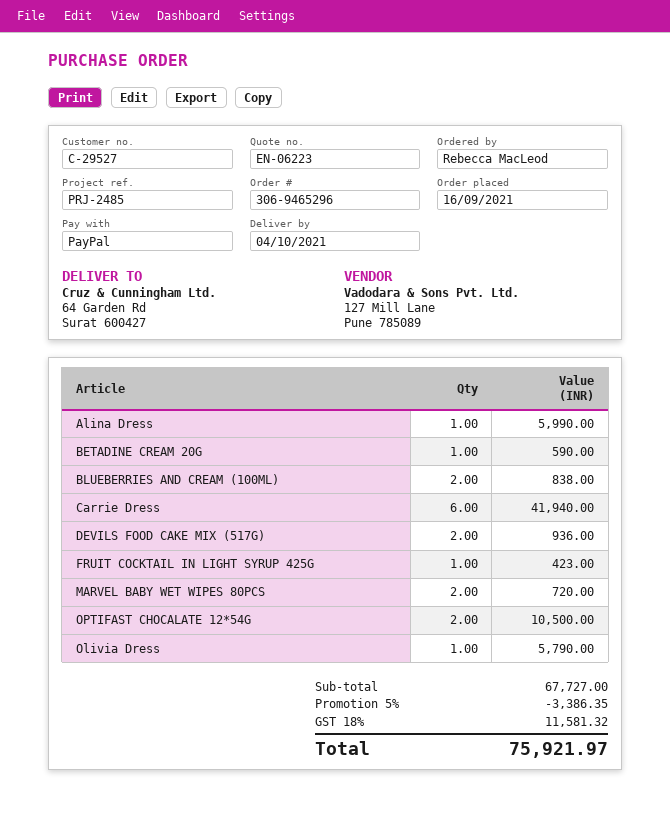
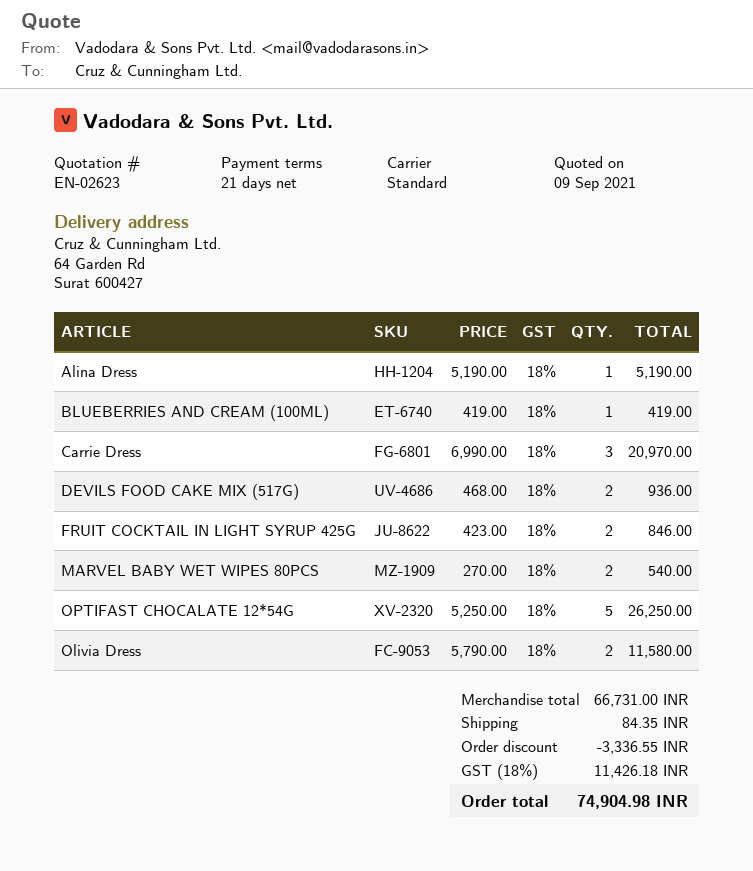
quote number: EN-06223 -> EN-02623
Alina Dress: 1 for 5990.00 -> 1 for 5190.00
BETADINE CREAM 20G: 1 for 590.00 -> none
BLUEBERRIES AND CREAM (100ML): 2 for 838.00 -> 1 for 419.00
Carrie Dress: 6 for 41940.00 -> 3 for 20970.00
FRUIT COCKTAIL IN LIGHT SYRUP 425G: 1 for 423.00 -> 2 for 846.00
MARVEL BABY WET WIPES 80PCS: 2 for 720.00 -> 2 for 540.00
OPTIFAST CHOCALATE 12*54G: 2 for 10500.00 -> 5 for 26250.00
Olivia Dress: 1 for 5790.00 -> 2 for 11580.00
subtotal: 67727.00 -> 66731.00
discount: 3386.35 -> 3336.55
shipping: none -> 84.35
tax: 18% = 11581.32 -> 18% = 11426.18
total: 75921.97 -> 74904.98

